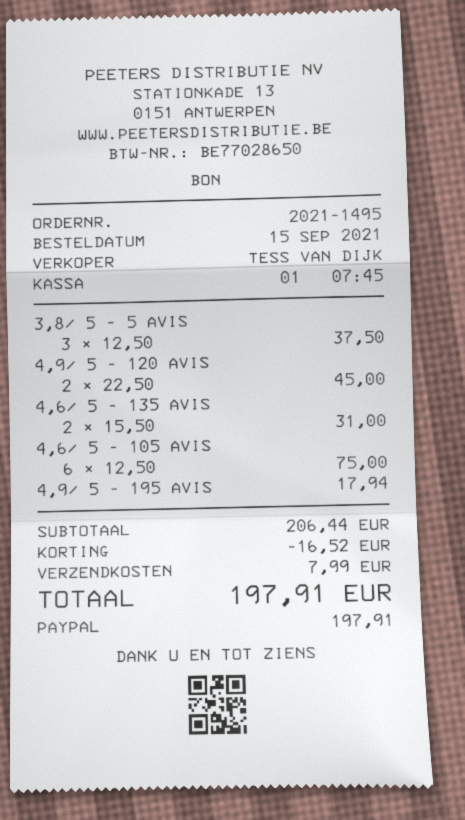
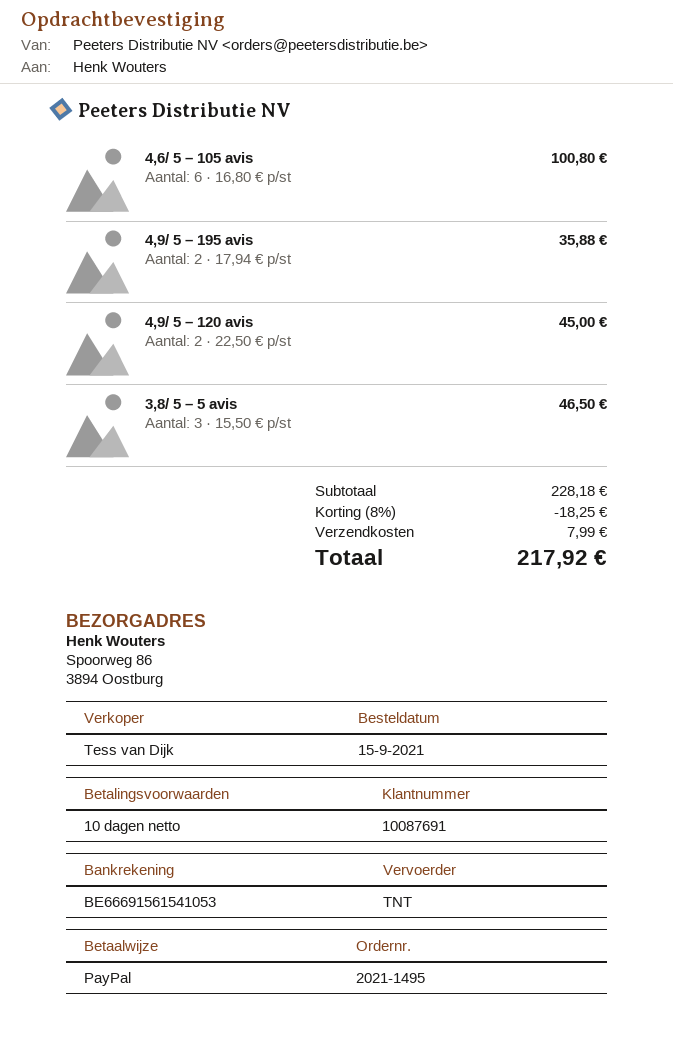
3,8/ 5 – 5 AVIS: 3 x 12.50 = 37.50 -> 3 x 15.50 = 46.50
4,6/ 5 – 135 AVIS: 2 x 15.50 = 31.00 -> none
4,6/ 5 – 105 AVIS: 6 x 12.50 = 75.00 -> 6 x 16.80 = 100.80
4,9/ 5 – 195 AVIS: 1 x 17.94 = 17.94 -> 2 x 17.94 = 35.88
subtotal: 206.44 -> 228.18
discount: 16.52 -> 18.25
total: 197.91 -> 217.92

